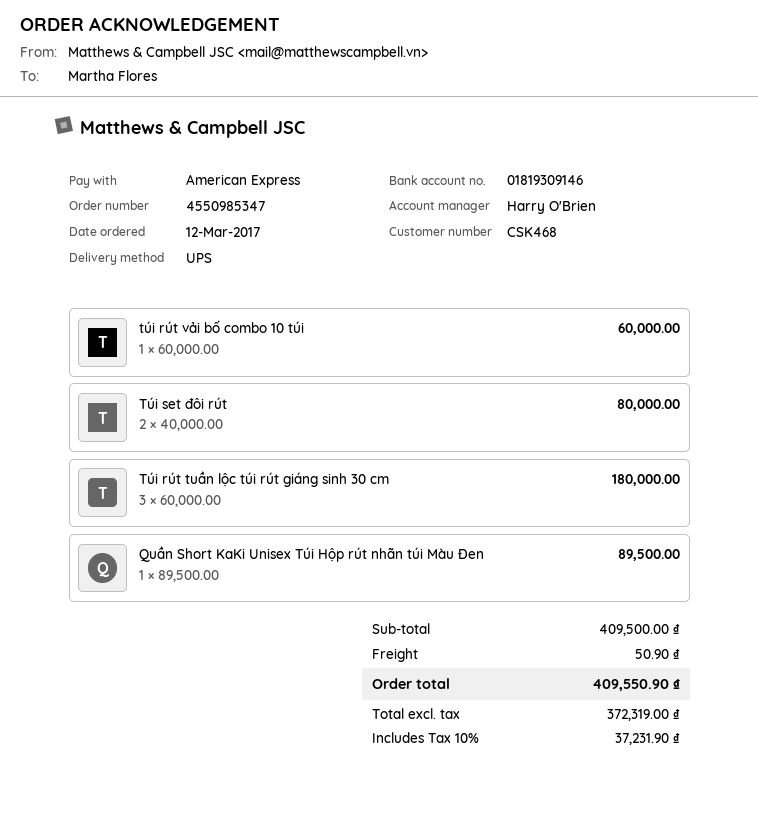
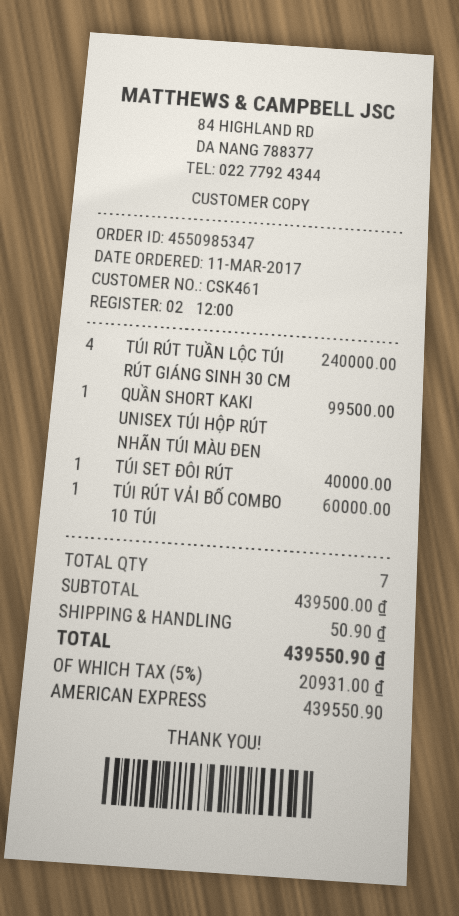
order date: 2017-03-12 -> 2017-03-11
customer number: CSK468 -> CSK461
Túi set đôi rút: 2 for 80000.00 -> 1 for 40000.00
Túi rút tuần lộc túi rút giáng sinh 30 cm: 3 for 180000.00 -> 4 for 240000.00
Quần Short KaKi Unisex Túi Hộp rút nhãn túi Màu Đen: 1 for 89500.00 -> 1 for 99500.00
subtotal: 409500.00 -> 439500.00
tax: 10% = 37231.90 -> 5% = 20931.00
total: 409550.90 -> 439550.90

